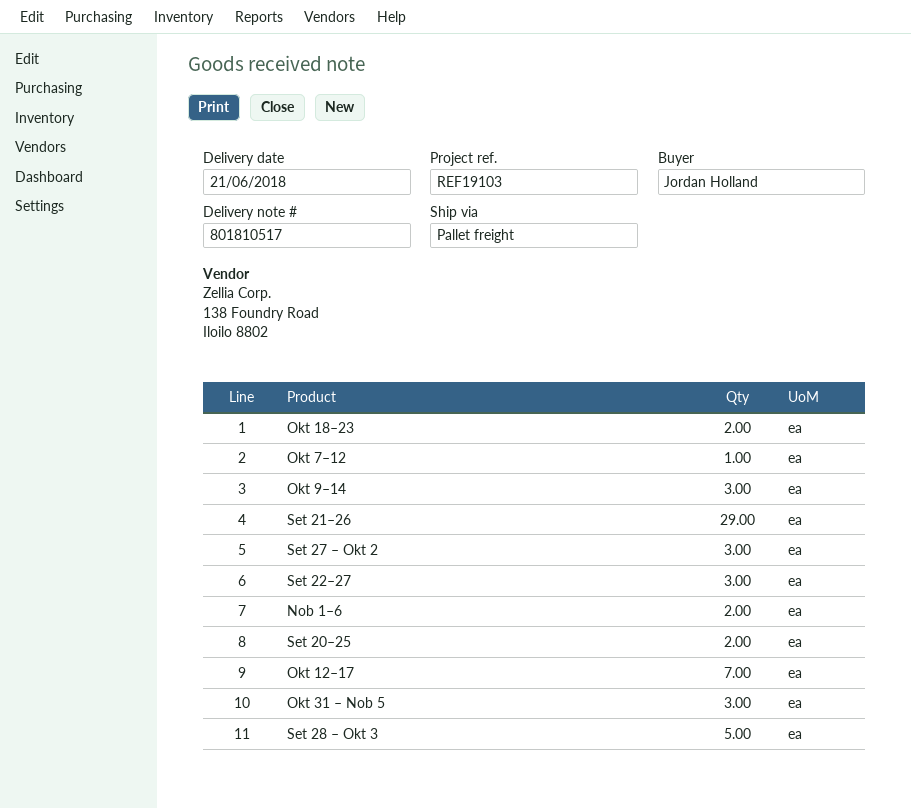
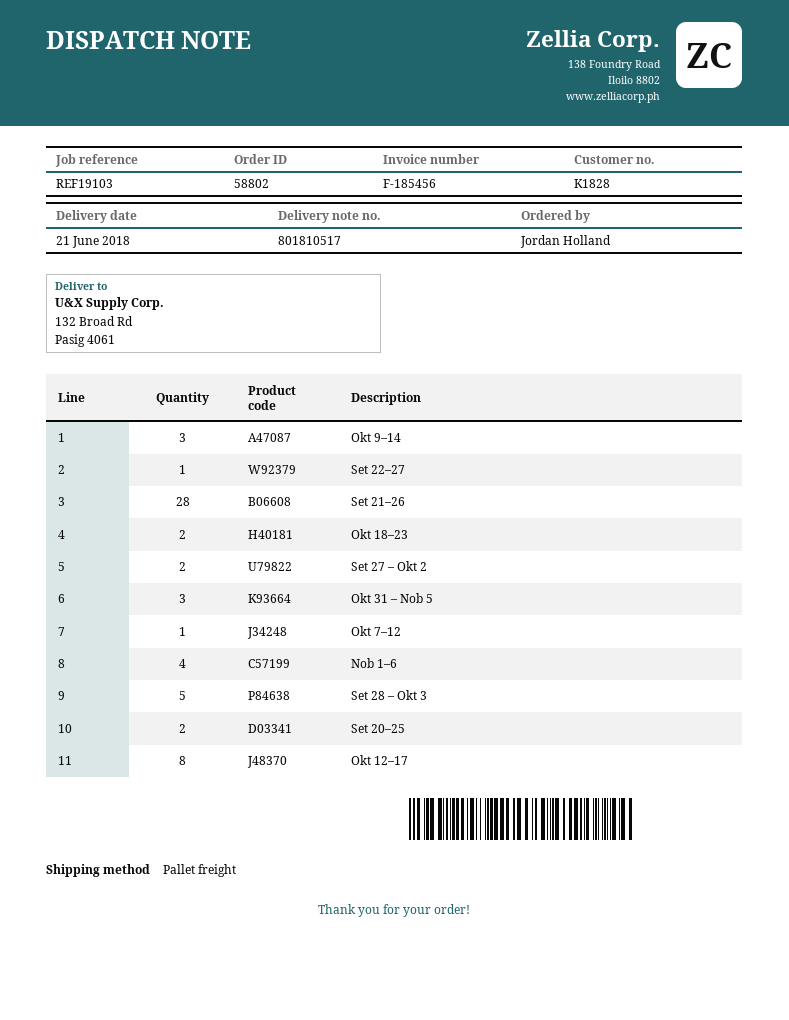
Set 21–26: 29 -> 28
Set 27 – Okt 2: 3 -> 2
Set 22–27: 3 -> 1
Nob 1–6: 2 -> 4
Okt 12–17: 7 -> 8

